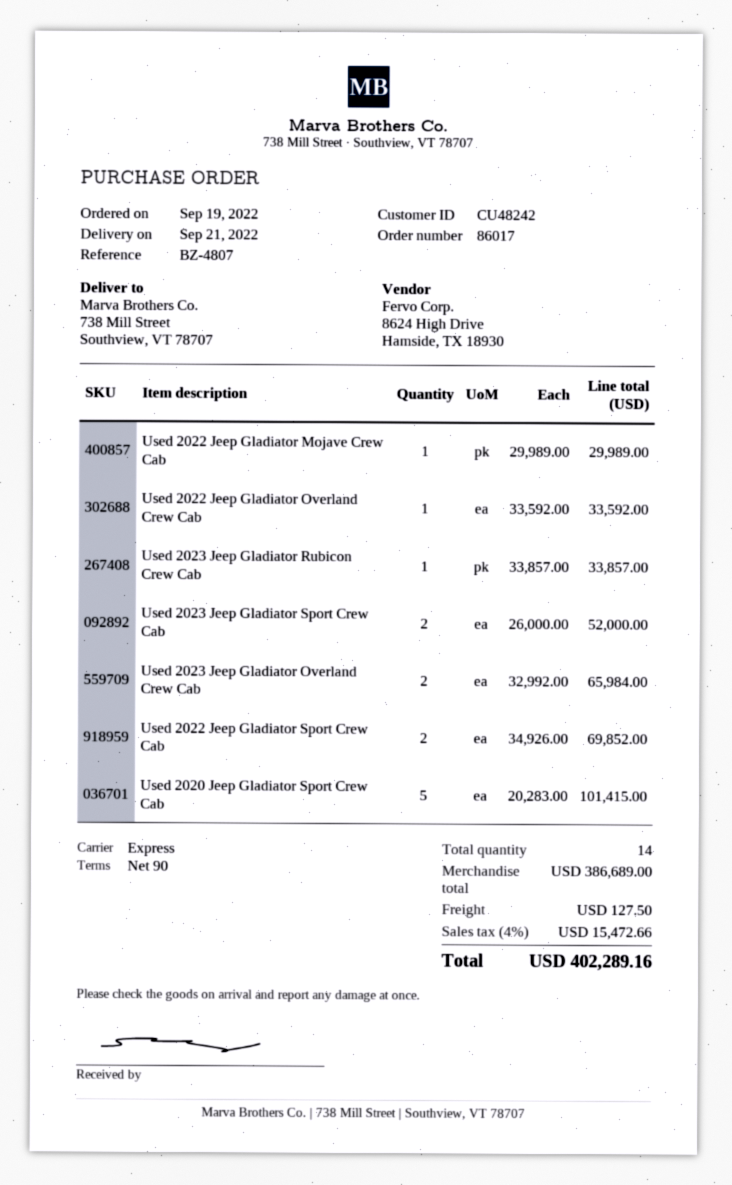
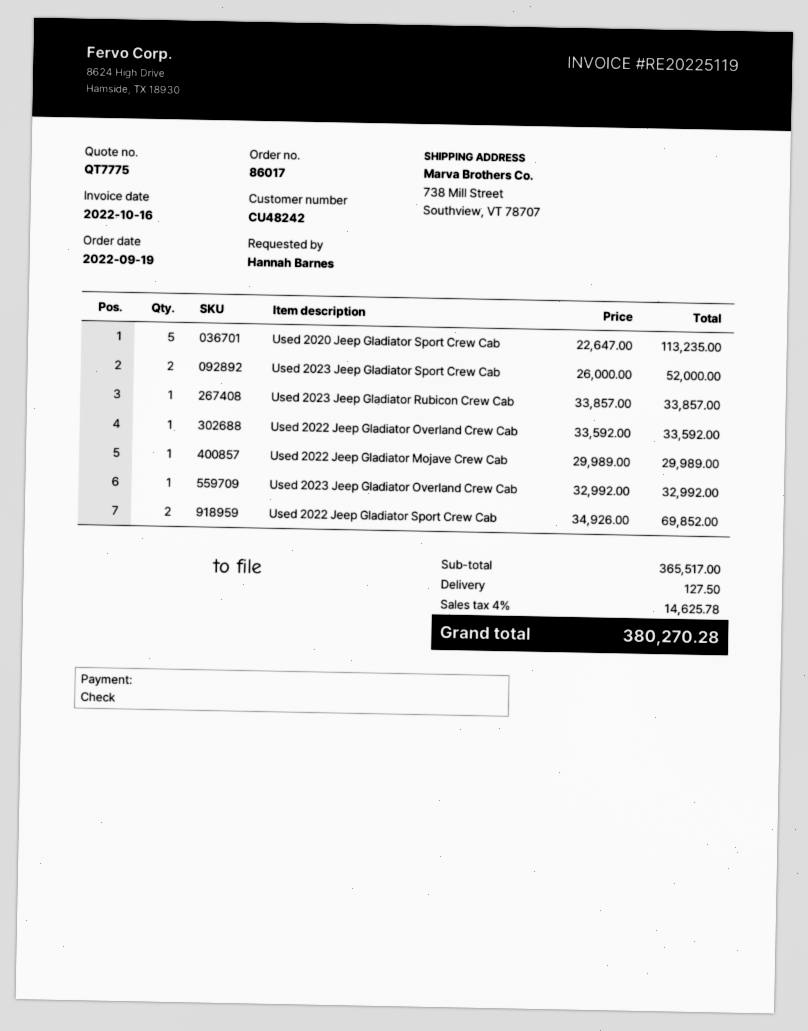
Used 2023 Jeep Gladiator Overland Crew Cab: 2 x 32992.00 = 65984.00 -> 1 x 32992.00 = 32992.00
Used 2020 Jeep Gladiator Sport Crew Cab: 5 x 20283.00 = 101415.00 -> 5 x 22647.00 = 113235.00
subtotal: 386689.00 -> 365517.00
tax: 4% = 15472.66 -> 4% = 14625.78
total: 402289.16 -> 380270.28

